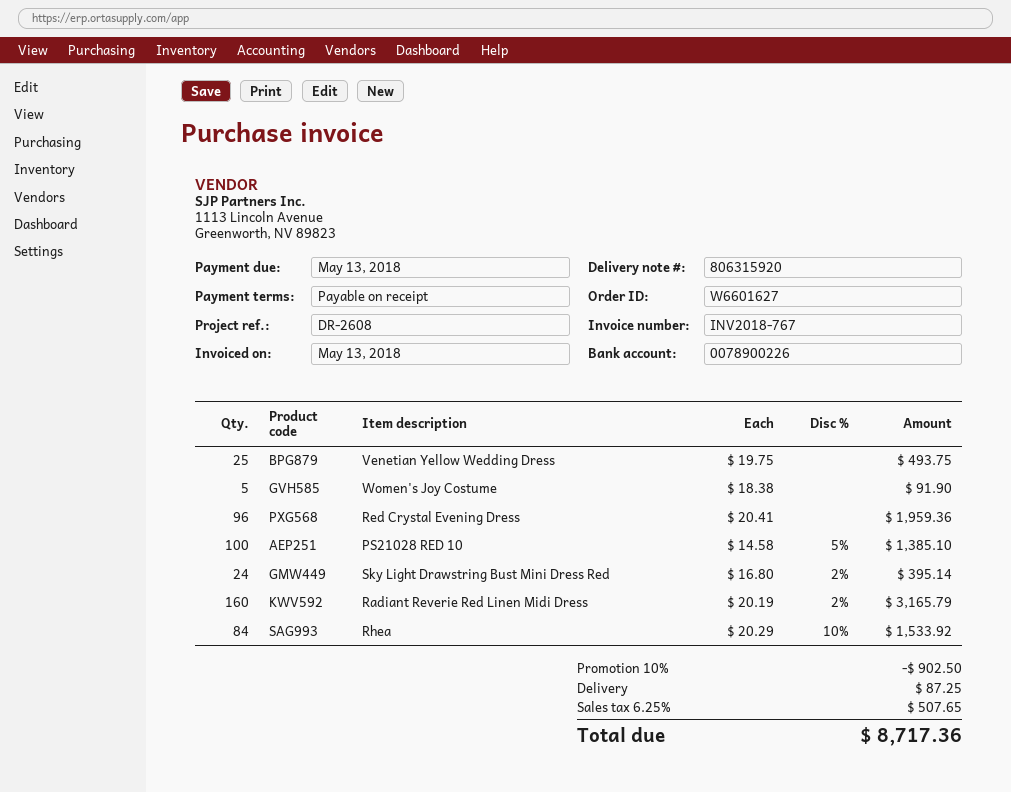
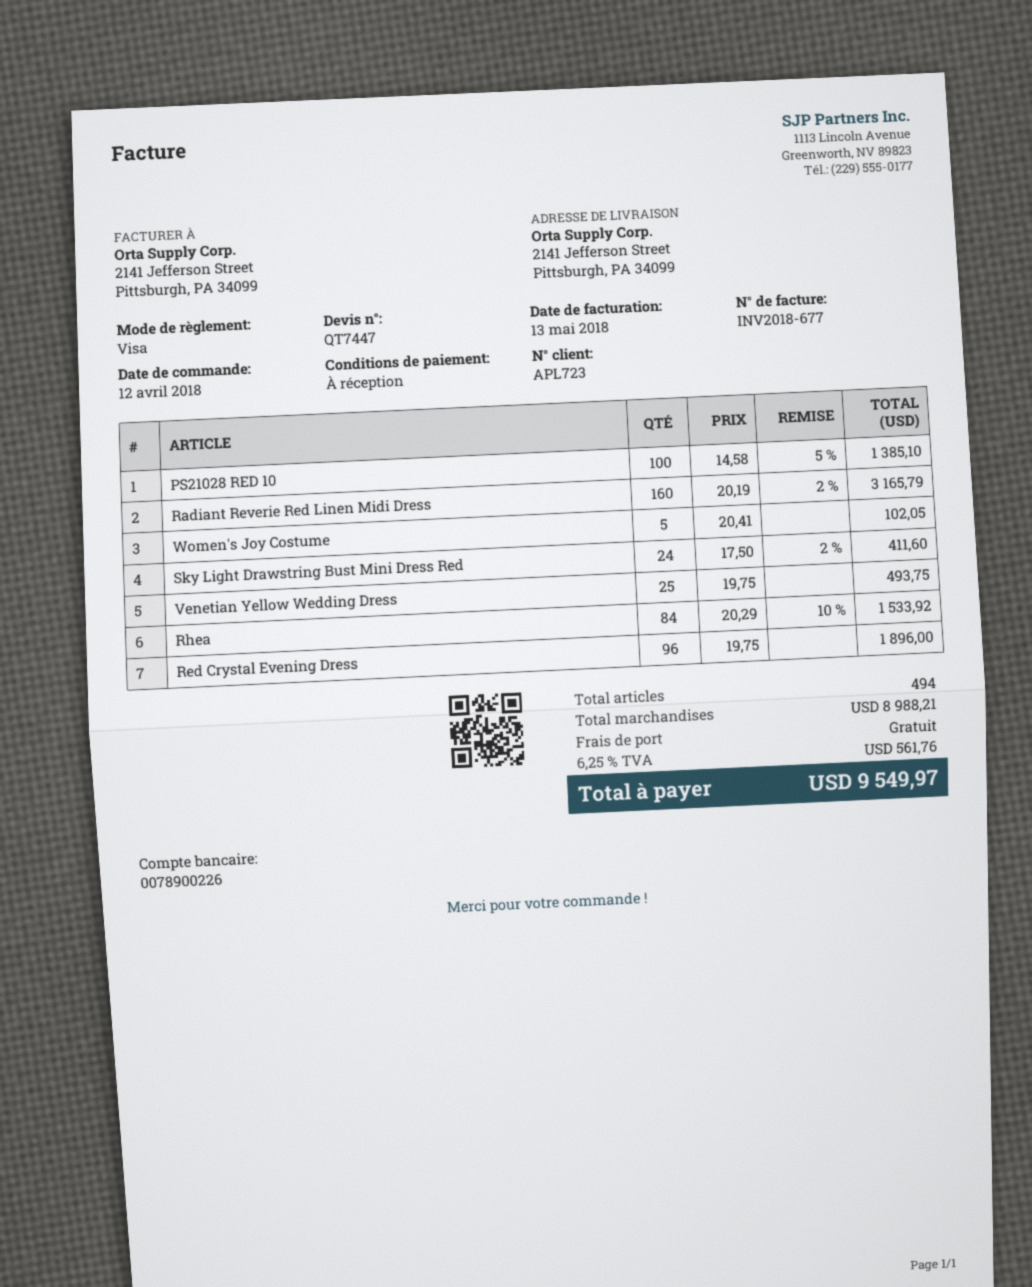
invoice number: INV2018-767 -> INV2018-677
Women's Joy Costume: 5 x 18.38 = 91.90 -> 5 x 20.41 = 102.05
Red Crystal Evening Dress: 96 x 20.41 = 1959.36 -> 96 x 19.75 = 1896.00
Sky Light Drawstring Bust Mini Dress Red: 24 x 16.80 - 2% = 395.14 -> 24 x 17.50 - 2% = 411.60
discount: 10% = 902.50 -> none
shipping: 87.25 -> 0.00
tax: 6.25% = 507.65 -> 6.25% = 561.76
total: 8717.36 -> 9549.97

